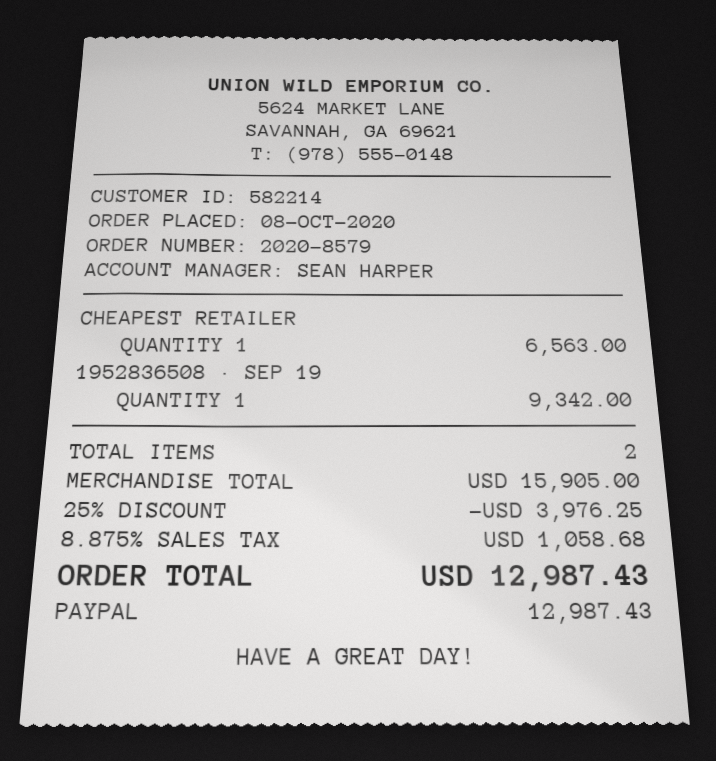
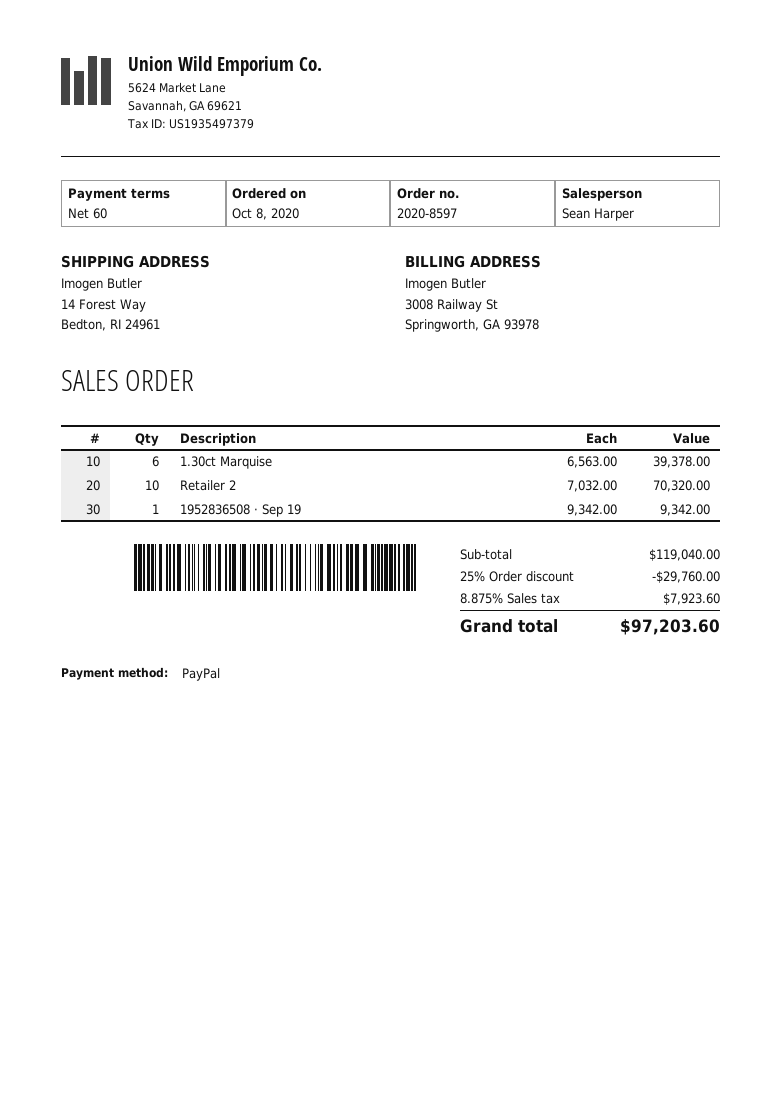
order number: 2020-8579 -> 2020-8597
CHEAPEST RETAILER: 1 for 6563.00 -> none
1.30ct Marquise: none -> 6 for 39378.00
Retailer 2: none -> 10 for 70320.00
subtotal: 15905.00 -> 119040.00
discount: 25% = 3976.25 -> 25% = 29760.00
tax: 8.875% = 1058.68 -> 8.875% = 7923.60
total: 12987.43 -> 97203.60

